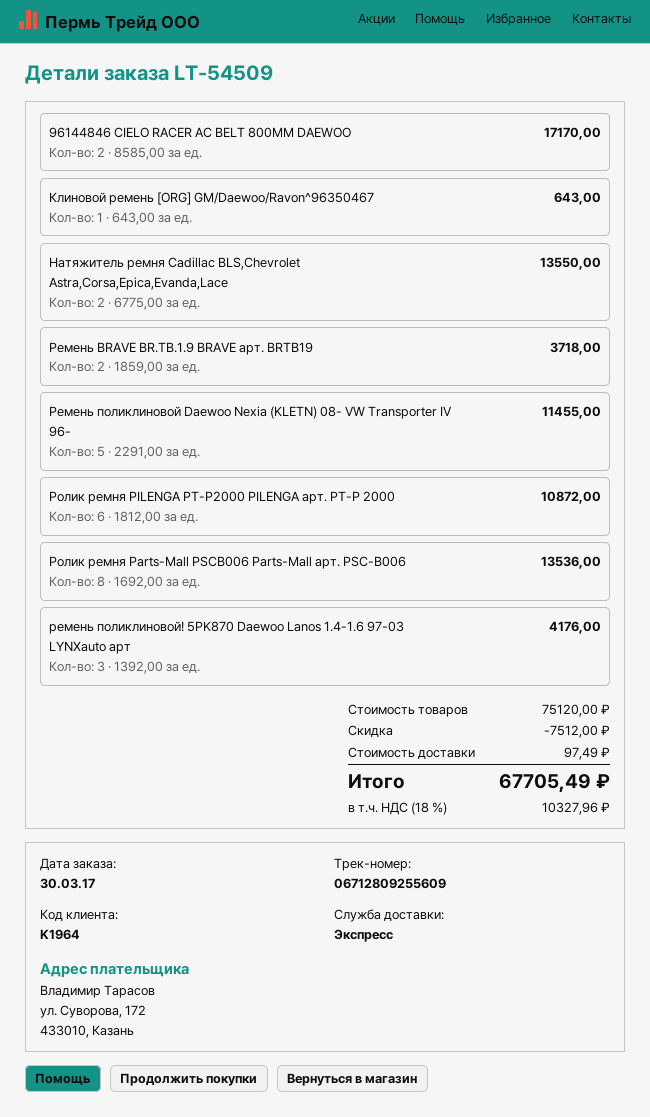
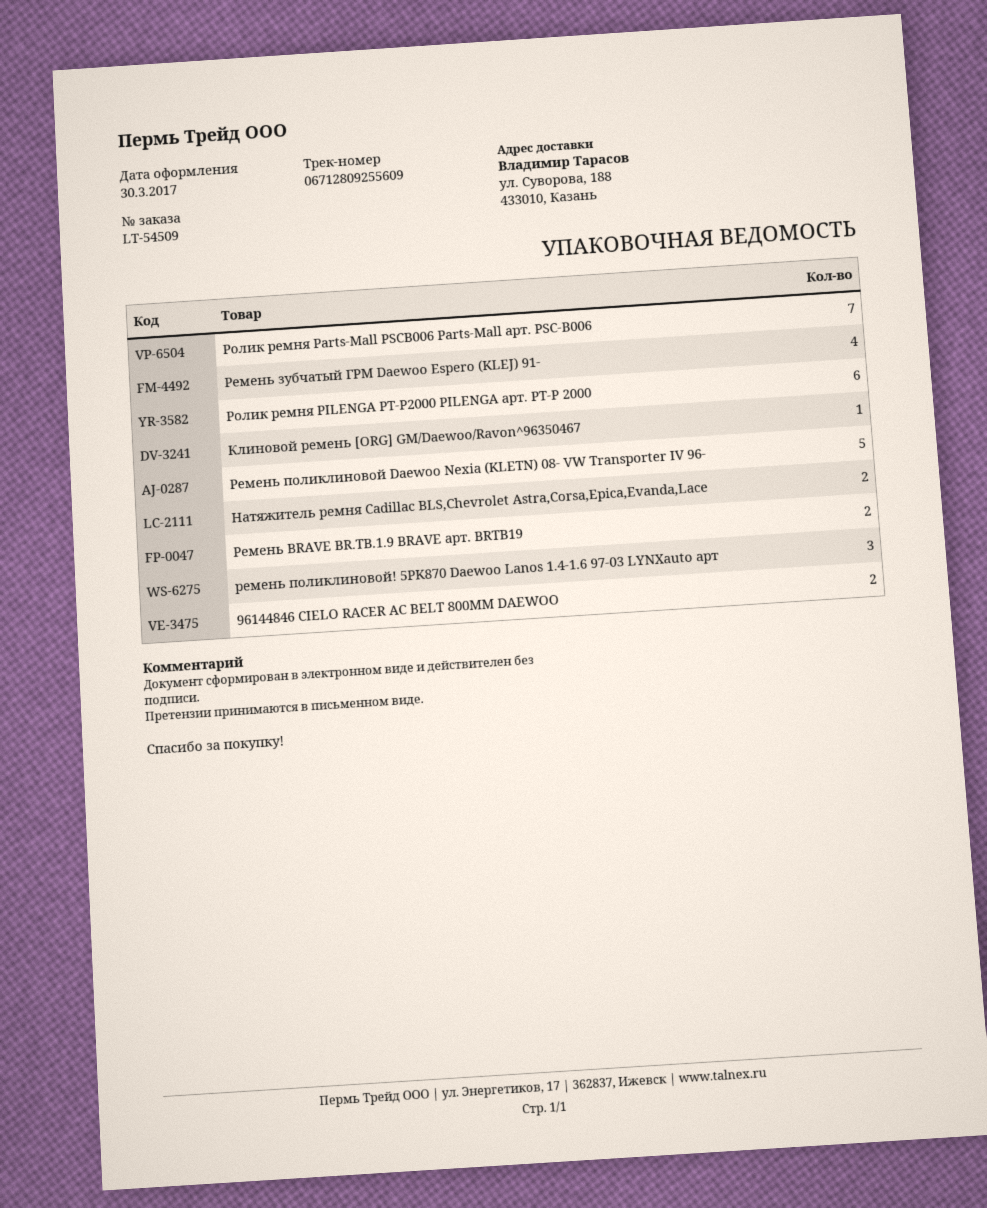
Ролик ремня Parts-Mall PSCB006 Parts-Mall арт. PSC-B006: 8 -> 7
Ремень зубчатый ГРМ Daewoo Espero (KLEJ) 91-: none -> 4

